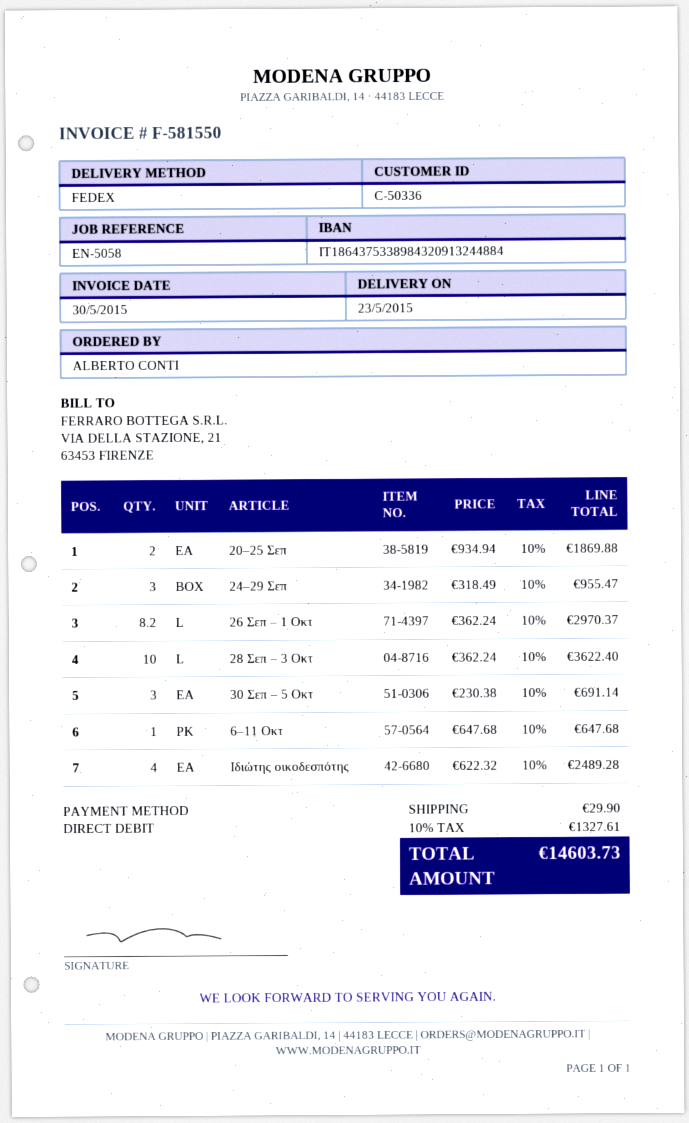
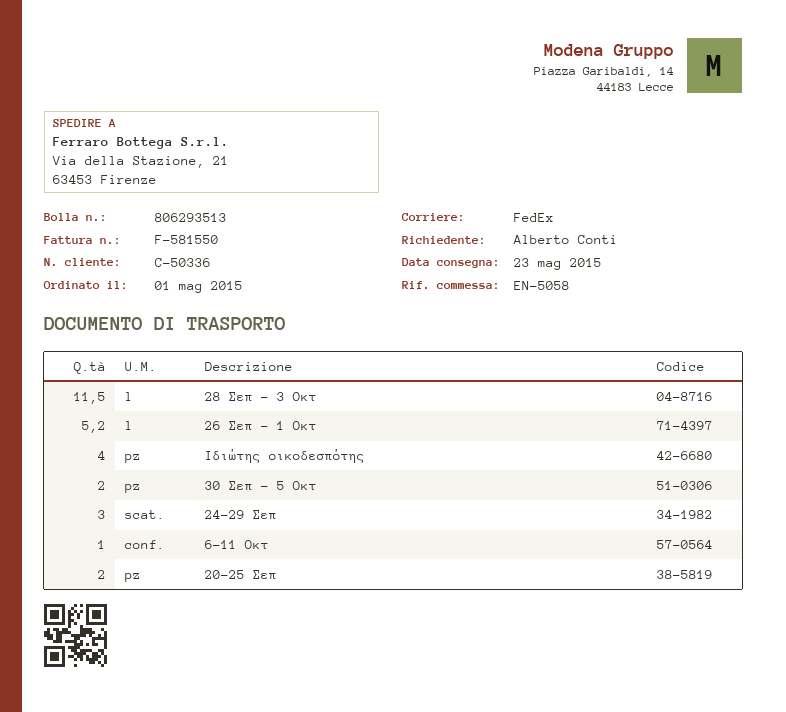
26 Σεπ – 1 Οκτ: 8.2 -> 5.2
28 Σεπ – 3 Οκτ: 10 -> 11.5
30 Σεπ – 5 Οκτ: 3 -> 2

